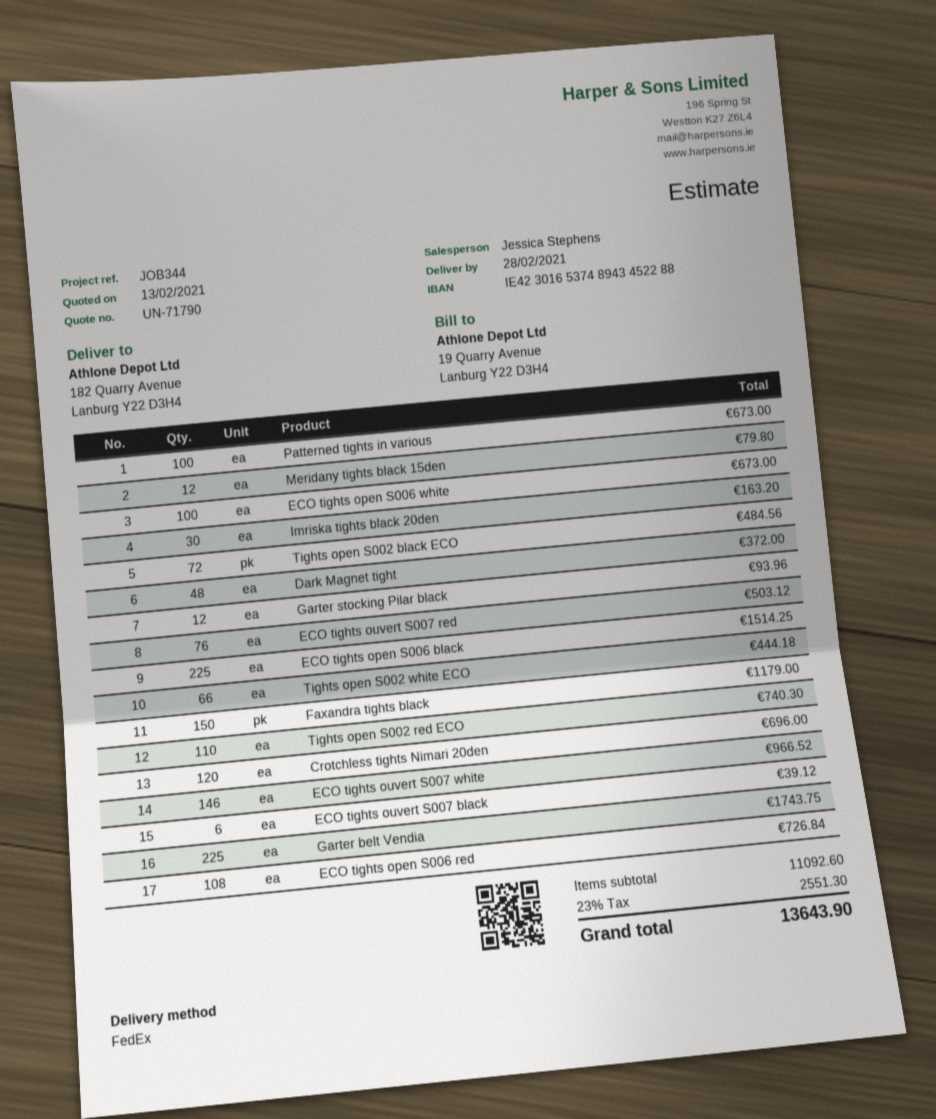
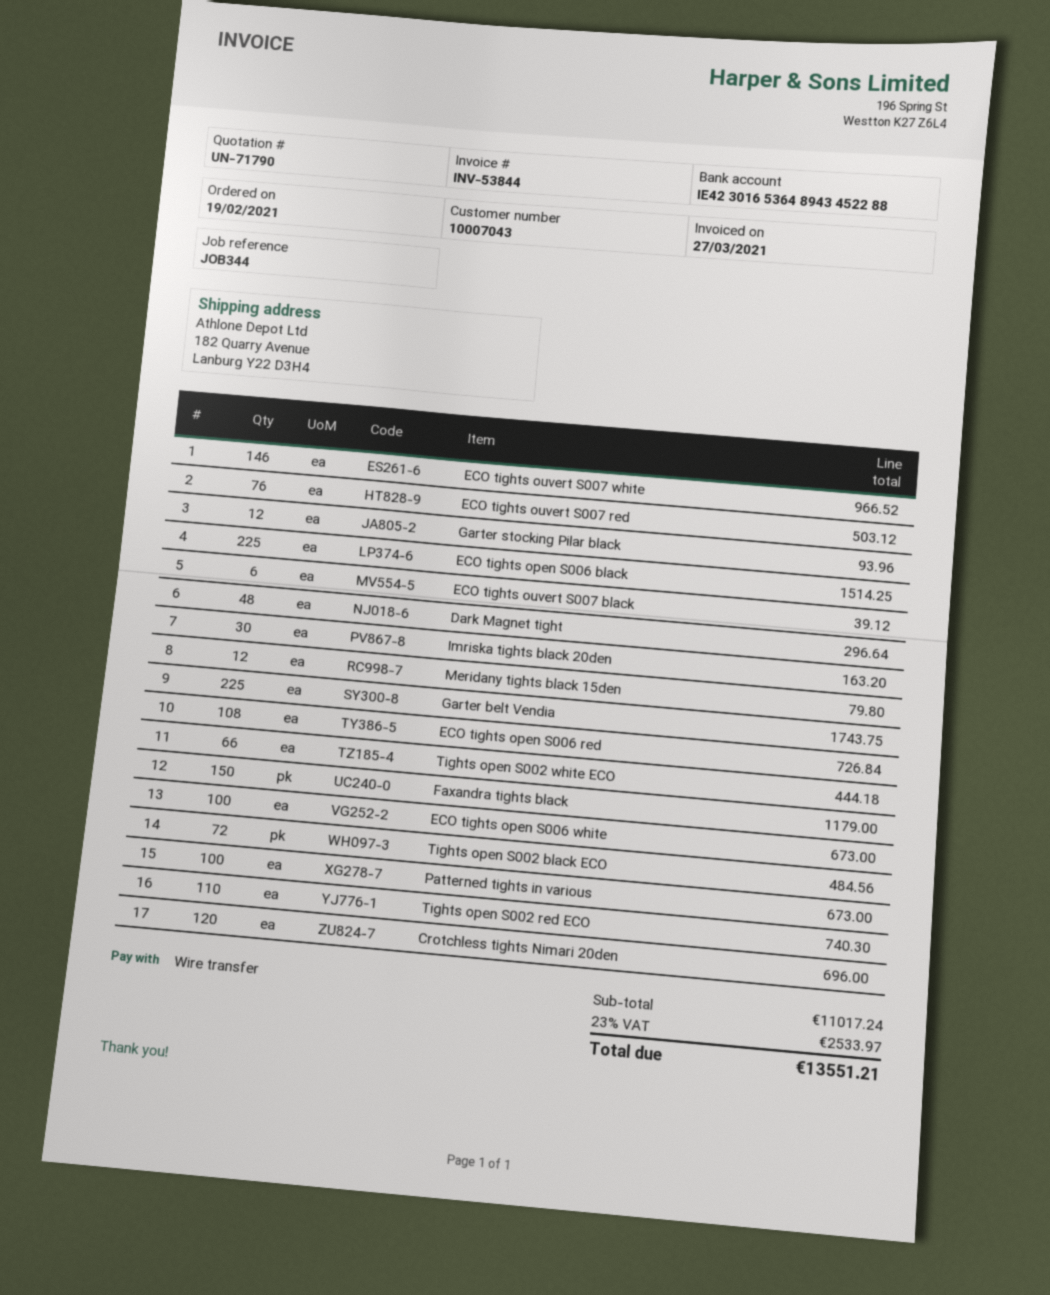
bank account: IE42301653748943452288 -> IE42301653648943452288
Dark Magnet tight: 48 for 372.00 -> 48 for 296.64
subtotal: 11092.60 -> 11017.24
tax: 23% = 2551.30 -> 23% = 2533.97
total: 13643.90 -> 13551.21

